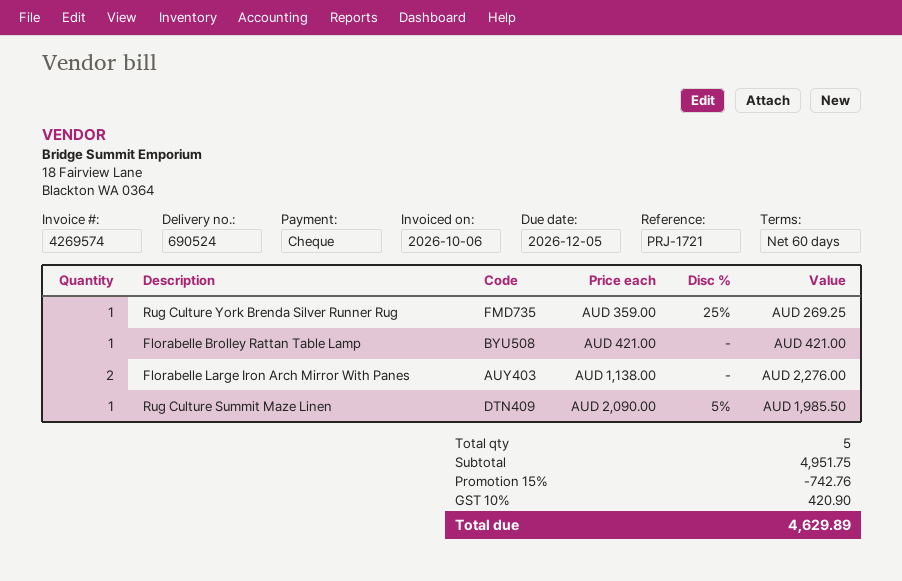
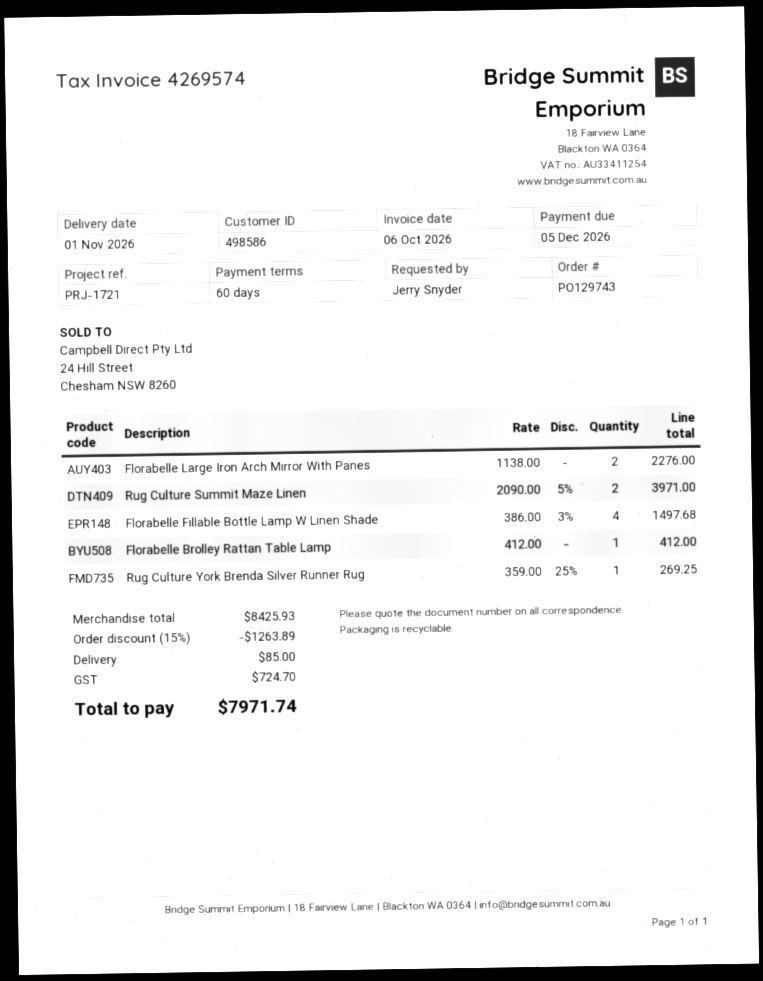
Florabelle Brolley Rattan Table Lamp: 1 x 421.00 = 421.00 -> 1 x 412.00 = 412.00
Rug Culture Summit Maze Linen: 1 x 2090.00 - 5% = 1985.50 -> 2 x 2090.00 - 5% = 3971.00
Florabelle Fillable Bottle Lamp W Linen Shade: none -> 4 x 386.00 - 3% = 1497.68
subtotal: 4951.75 -> 8425.93
discount: 15% = 742.76 -> 15% = 1263.89
shipping: none -> 85.00
tax: 420.90 -> 724.70
total: 4629.89 -> 7971.74

